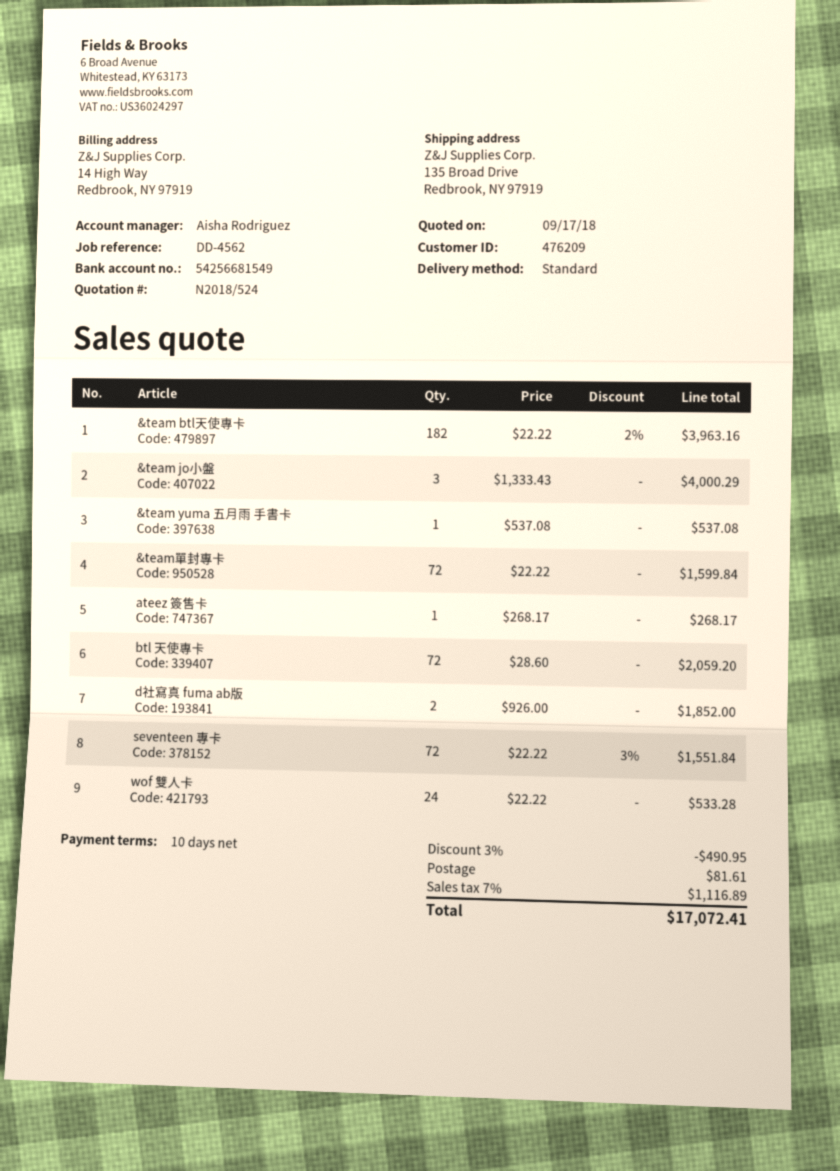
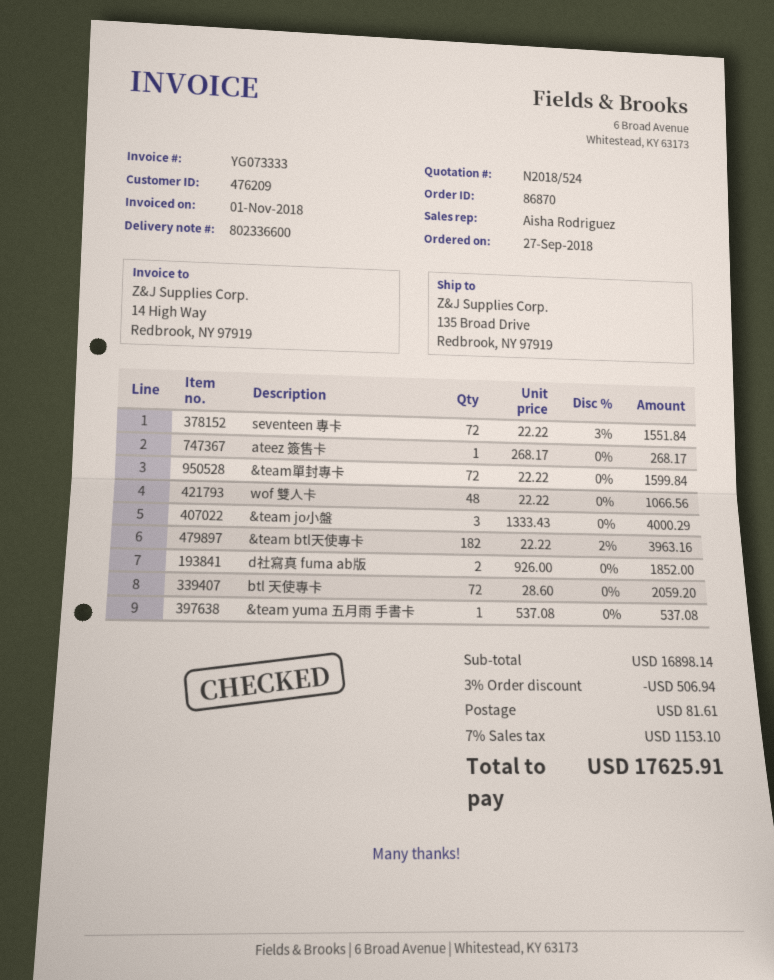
wof 雙人卡: 24 x 22.22 = 533.28 -> 48 x 22.22 = 1066.56
discount: 3% = 490.95 -> 3% = 506.94
tax: 7% = 1116.89 -> 7% = 1153.10
total: 17072.41 -> 17625.91

